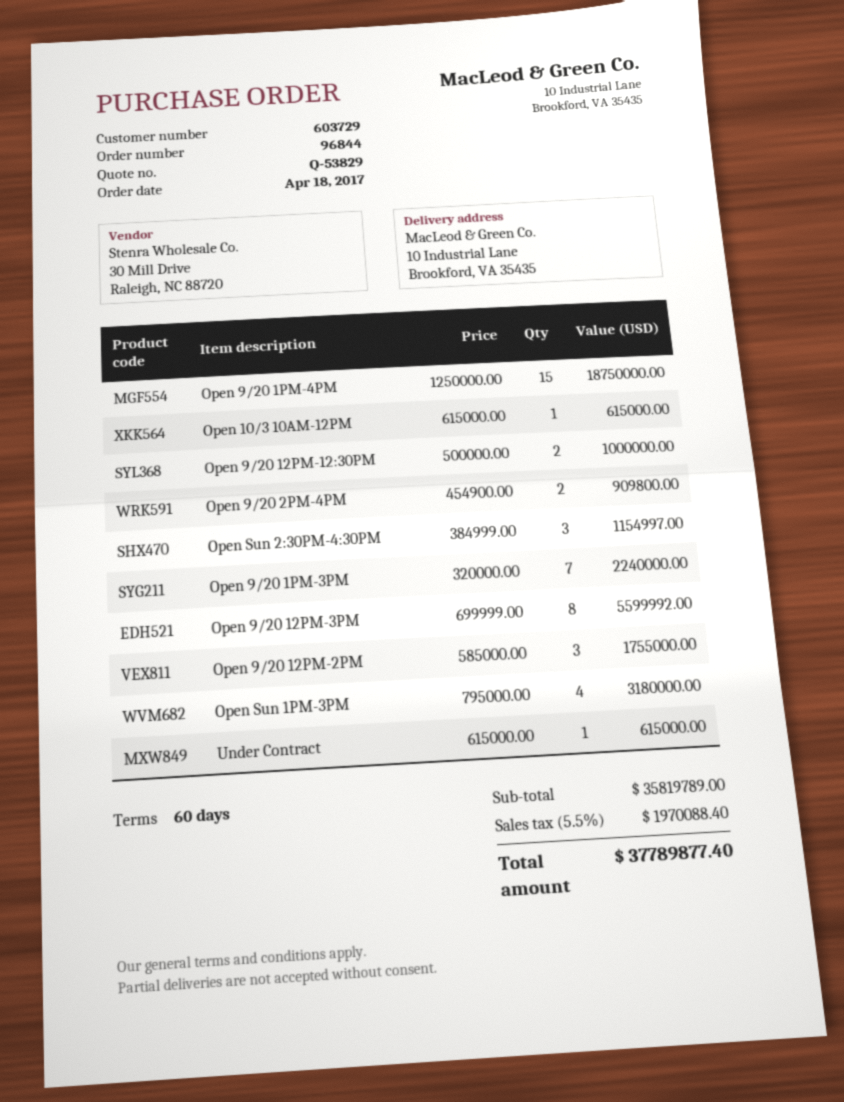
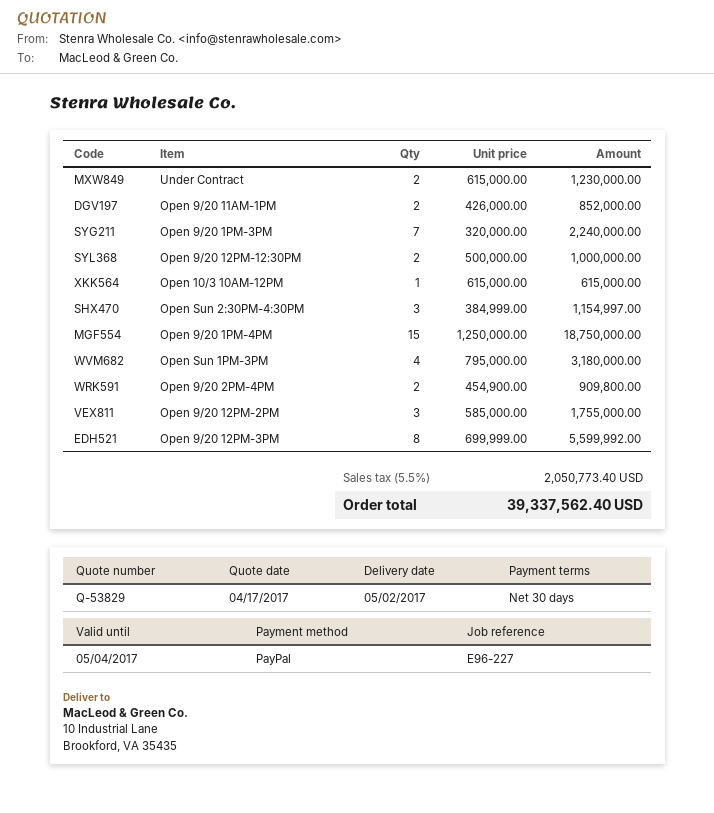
payment terms: 60 days -> 30 days
Under Contract: 1 x 615000.00 = 615000.00 -> 2 x 615000.00 = 1230000.00
Open 9/20 11AM-1PM: none -> 2 x 426000.00 = 852000.00
tax: 5.5% = 1970088.40 -> 5.5% = 2050773.40
total: 37789877.40 -> 39337562.40

